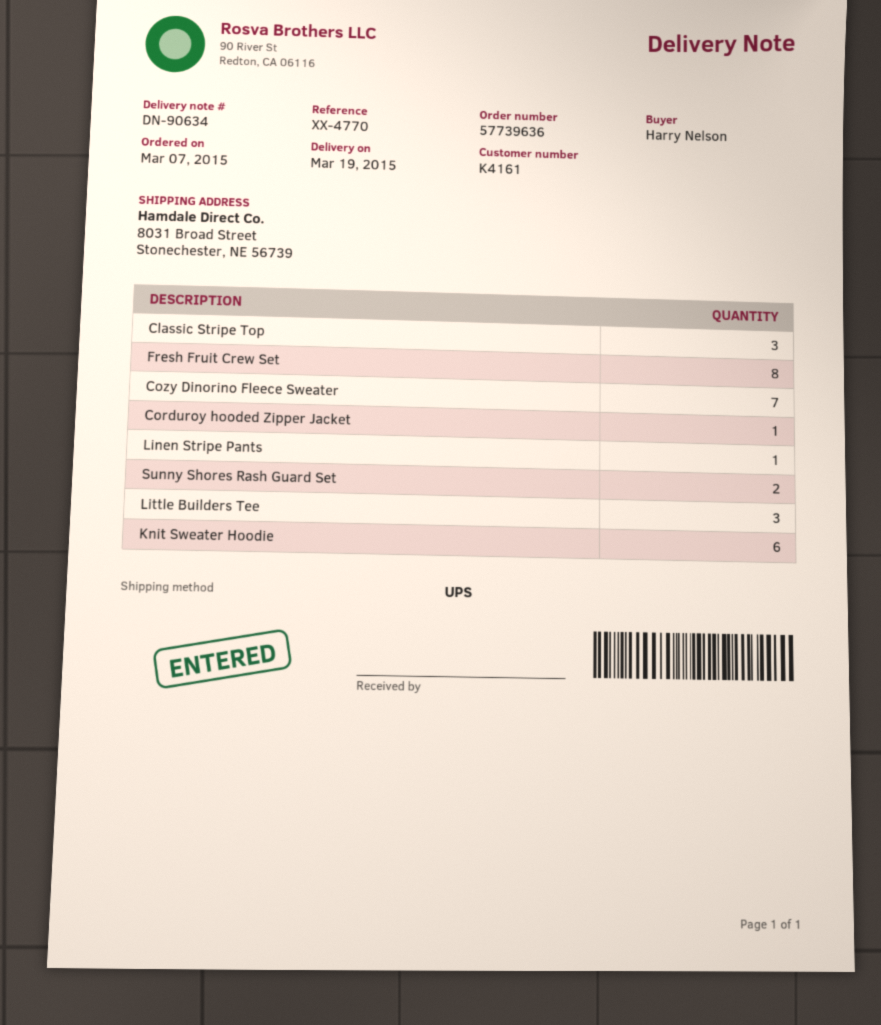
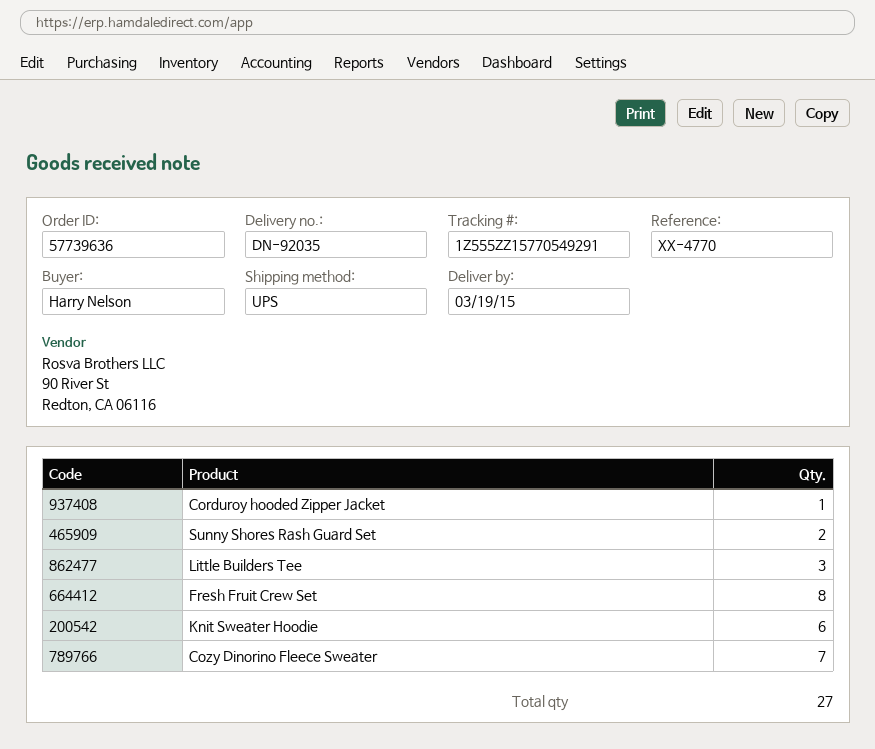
delivery note number: DN-90634 -> DN-92035
Classic Stripe Top: 3 -> none
Linen Stripe Pants: 1 -> none

